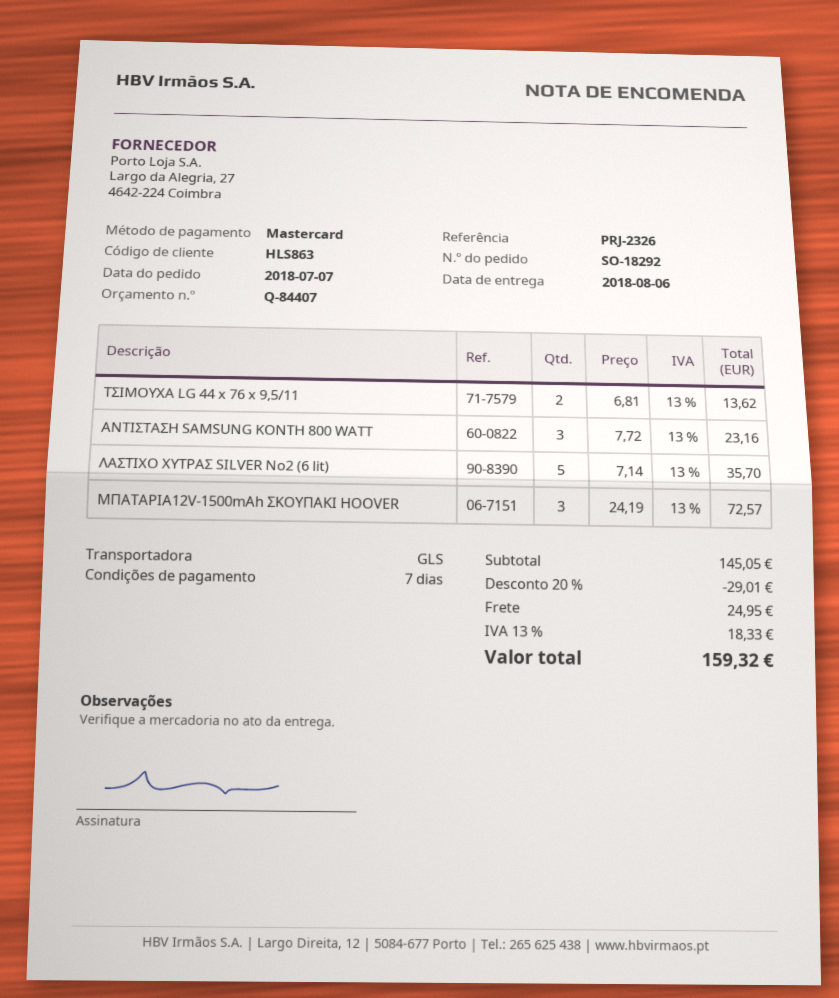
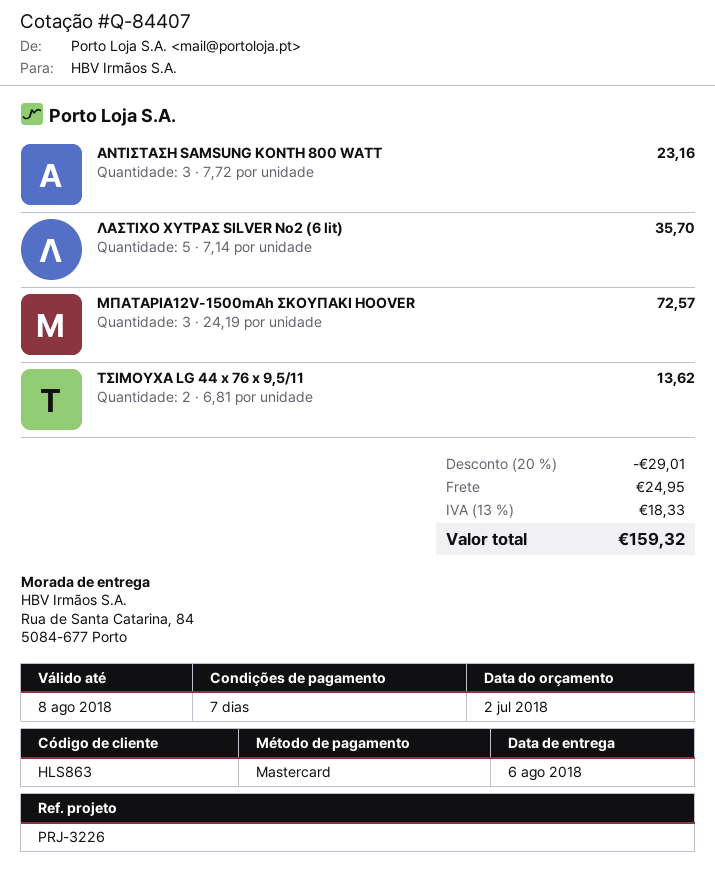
reference: PRJ-2326 -> PRJ-3226

